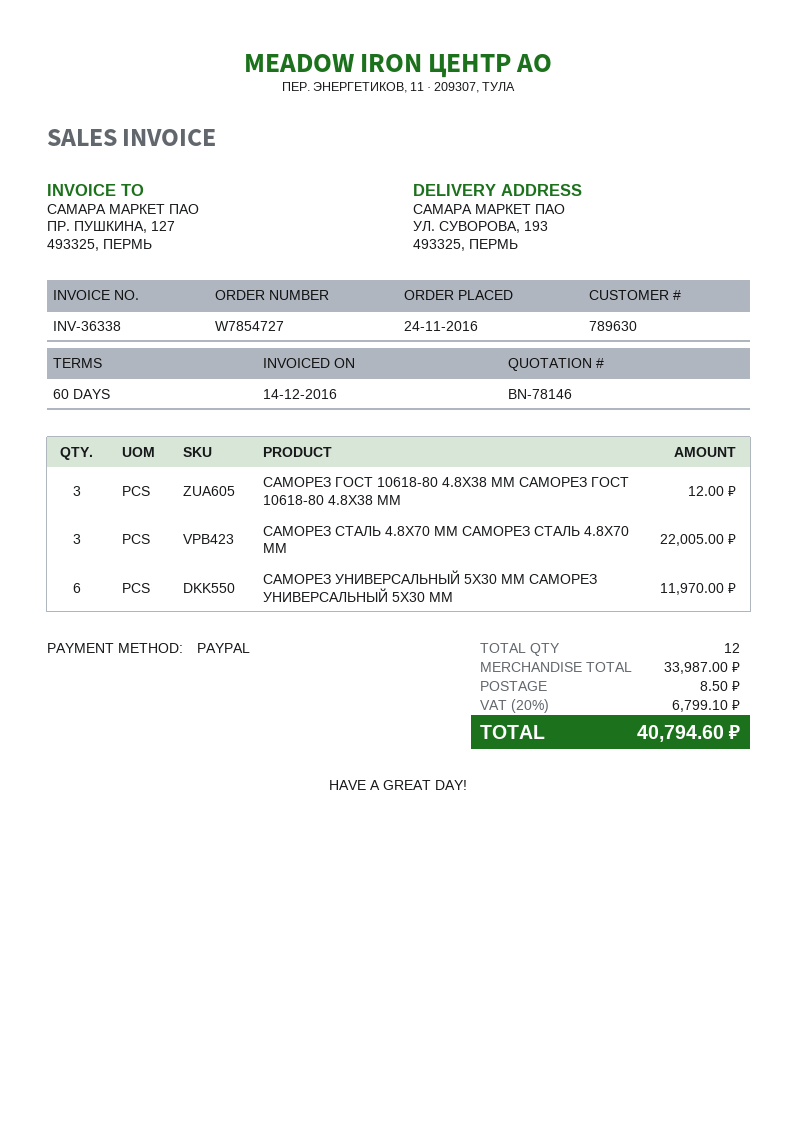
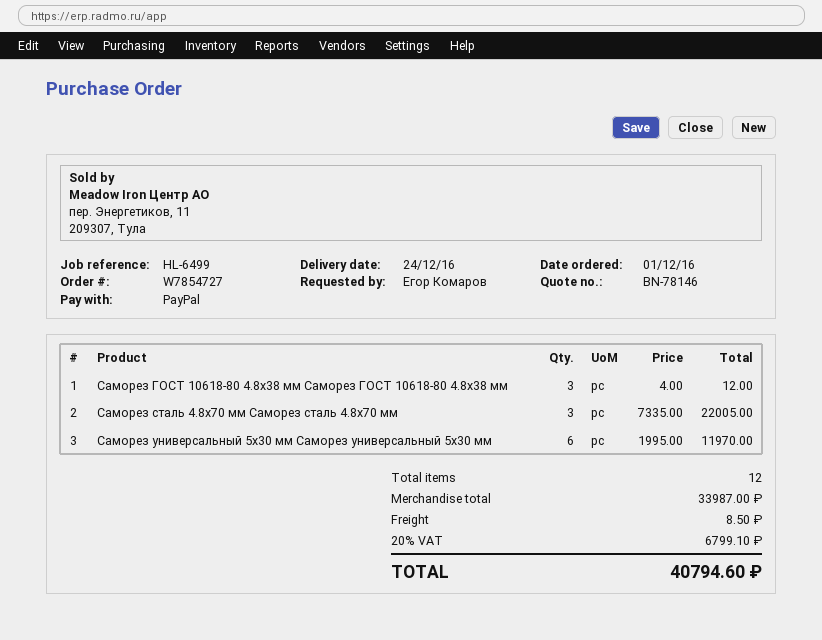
order date: 2016-11-24 -> 2016-12-01

